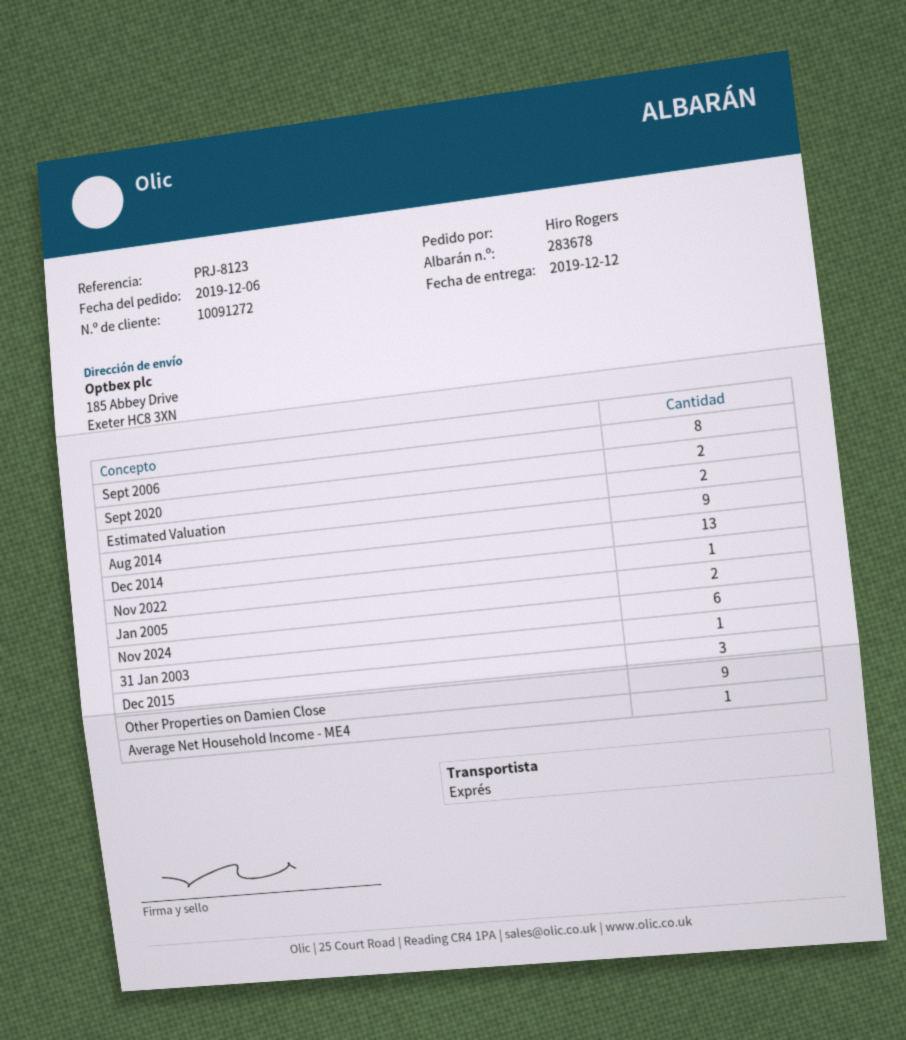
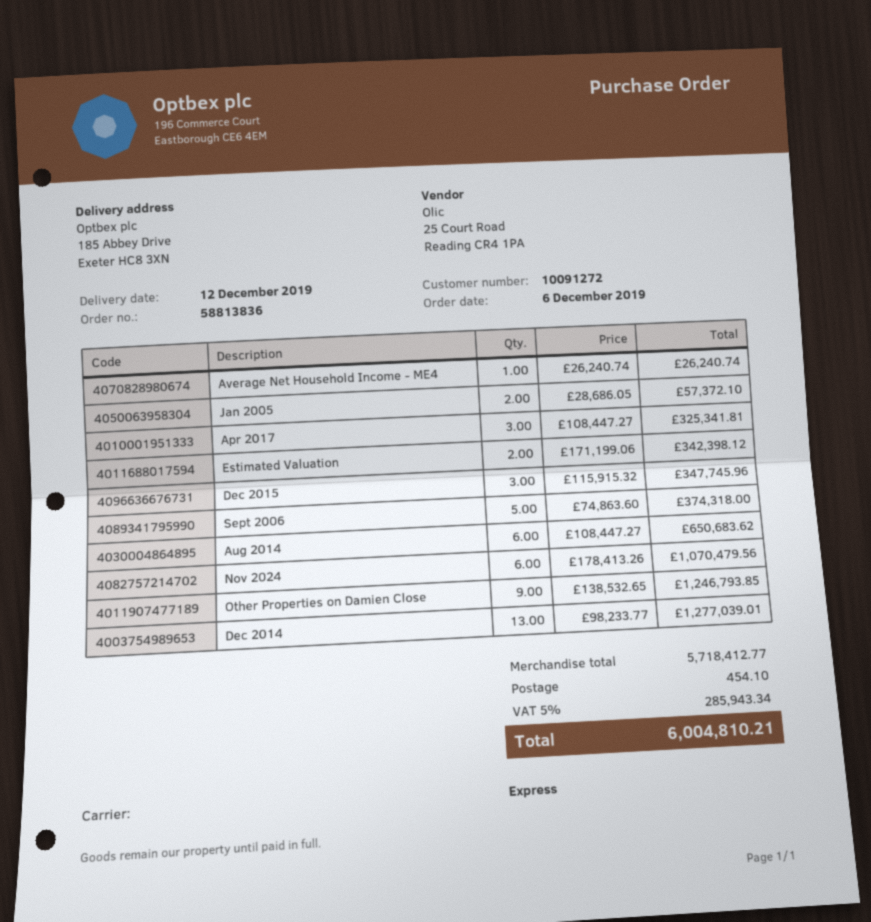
Sept 2006: 8 -> 5
Sept 2020: 2 -> none
Aug 2014: 9 -> 6
Nov 2022: 1 -> none
31 Jan 2003: 1 -> none
Apr 2017: none -> 3

